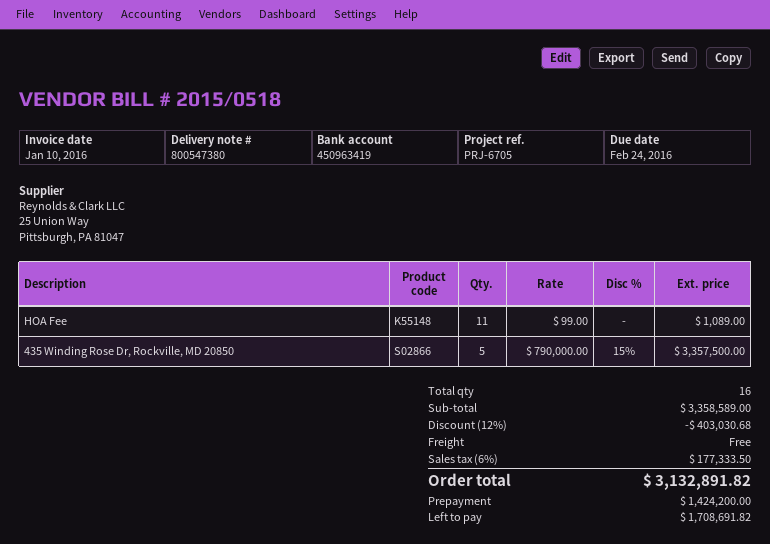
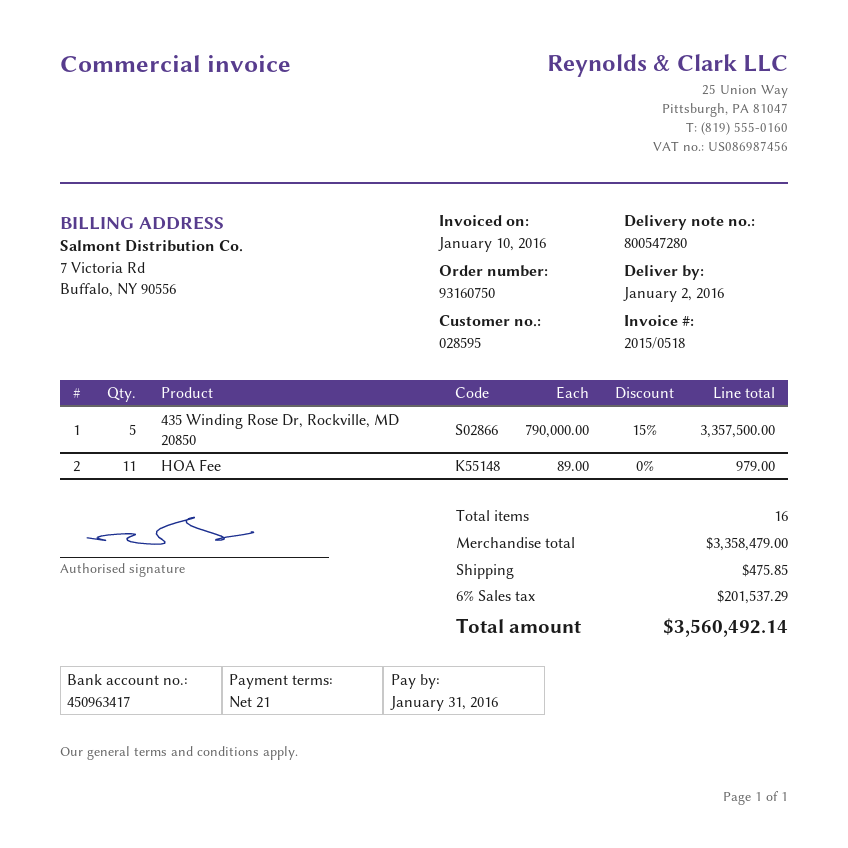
delivery note number: 800547380 -> 800547280
due date: 2016-02-24 -> 2016-01-31
bank account: 450963419 -> 450963417
HOA Fee: 11 x 99.00 = 1089.00 -> 11 x 89.00 = 979.00
subtotal: 3358589.00 -> 3358479.00
discount: 12% = 403030.68 -> none
shipping: 0.00 -> 475.85
tax: 6% = 177333.50 -> 6% = 201537.29
total: 3132891.82 -> 3560492.14

